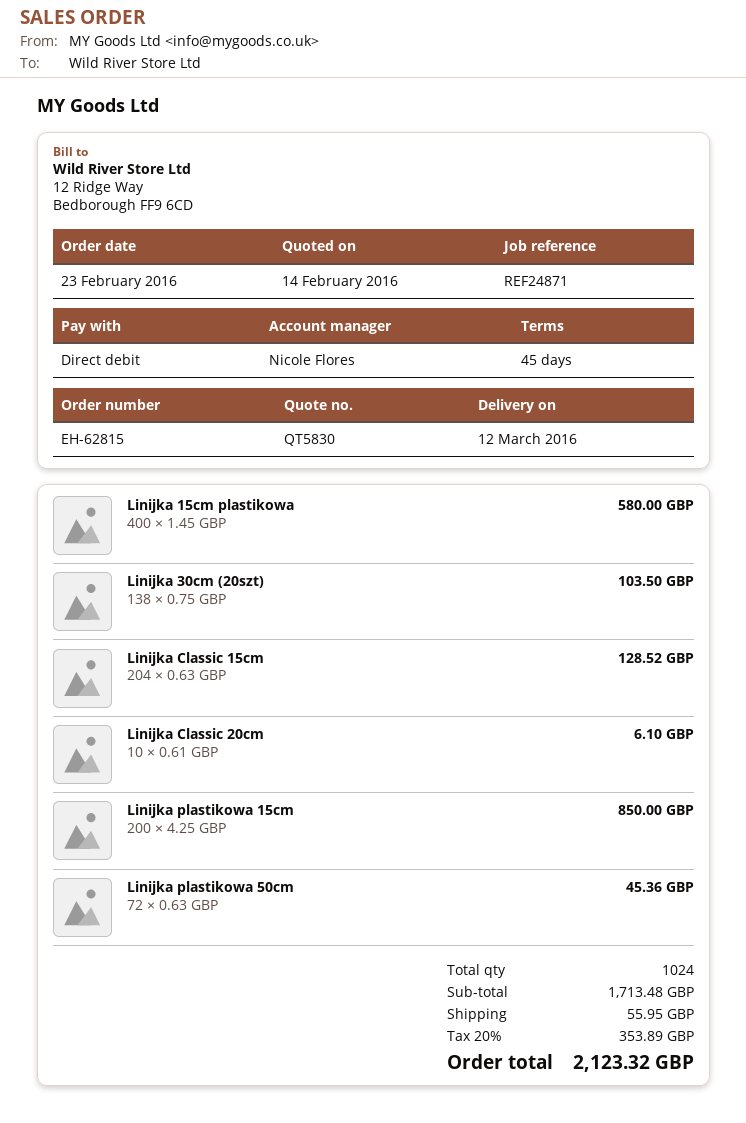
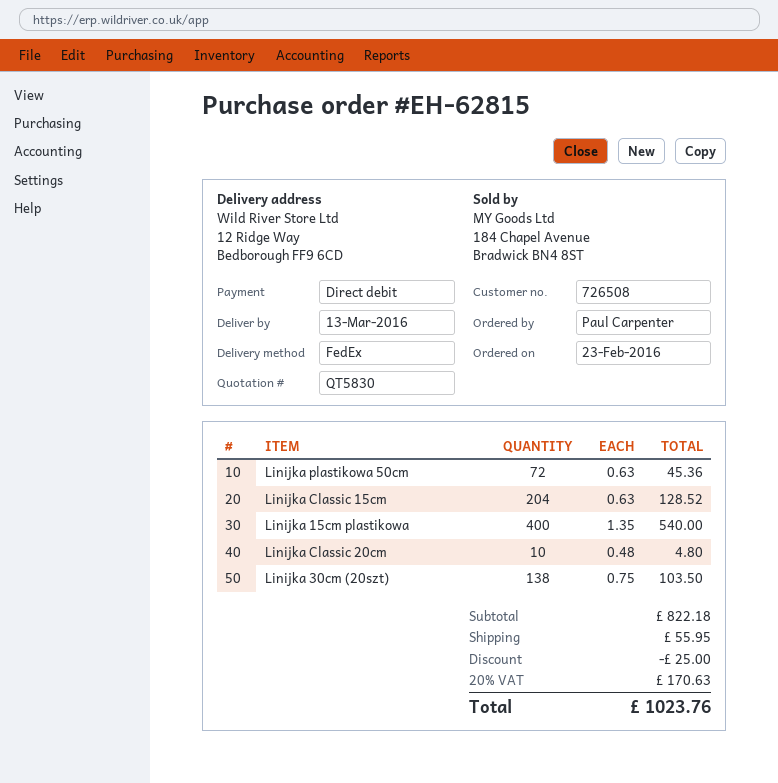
delivery date: 2016-03-12 -> 2016-03-13
Linijka 15cm plastikowa: 400 x 1.45 = 580.00 -> 400 x 1.35 = 540.00
Linijka Classic 20cm: 10 x 0.61 = 6.10 -> 10 x 0.48 = 4.80
Linijka plastikowa 15cm: 200 x 4.25 = 850.00 -> none
subtotal: 1713.48 -> 822.18
discount: none -> 25.00
tax: 20% = 353.89 -> 20% = 170.63
total: 2123.32 -> 1023.76

